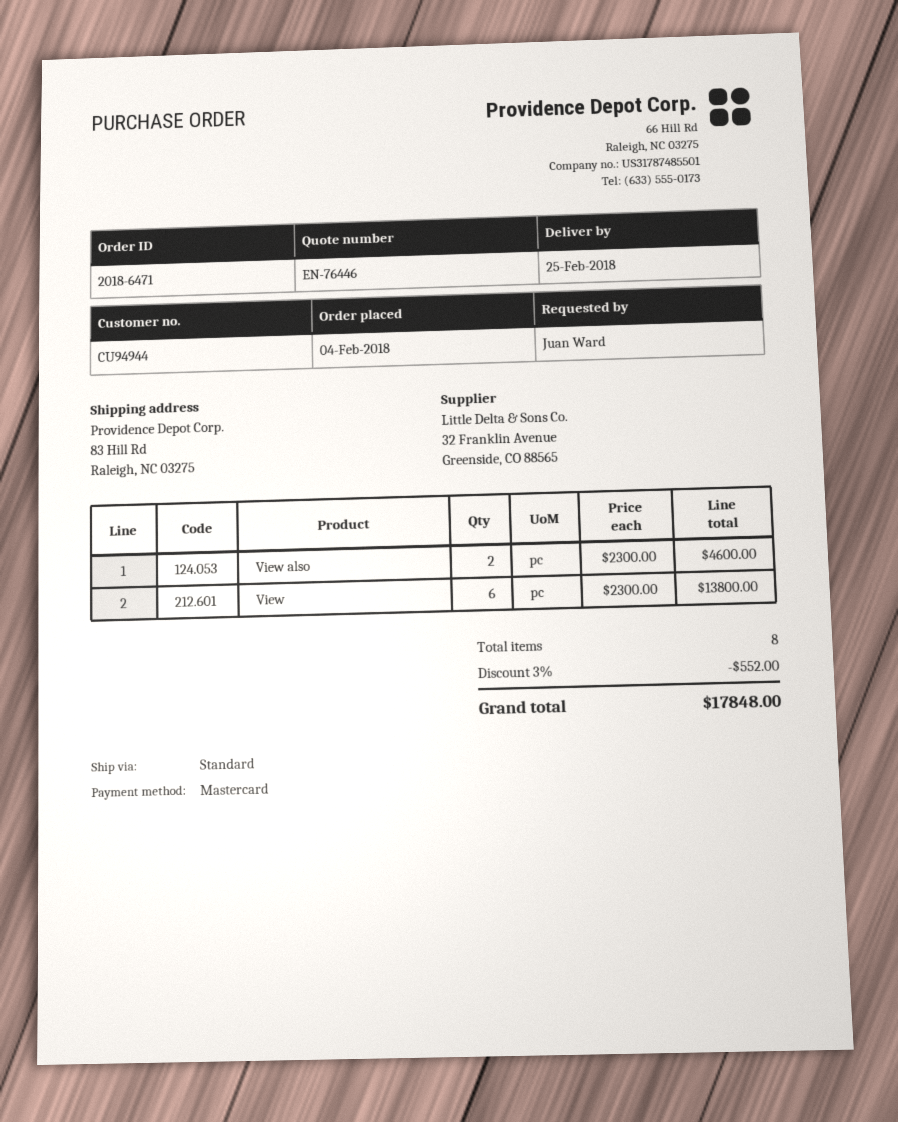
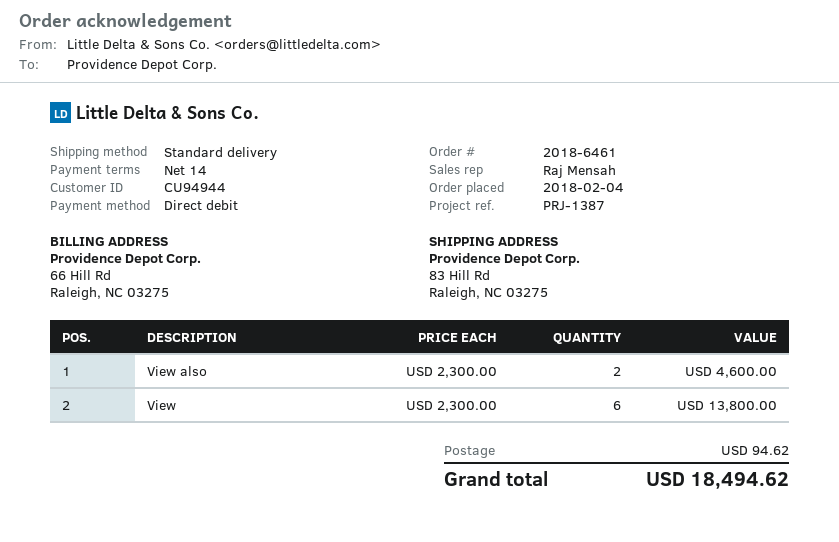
order number: 2018-6471 -> 2018-6461
payment method: Mastercard -> direct debit
discount: 3% = 552.00 -> none
shipping: none -> 94.62
total: 17848.00 -> 18494.62

